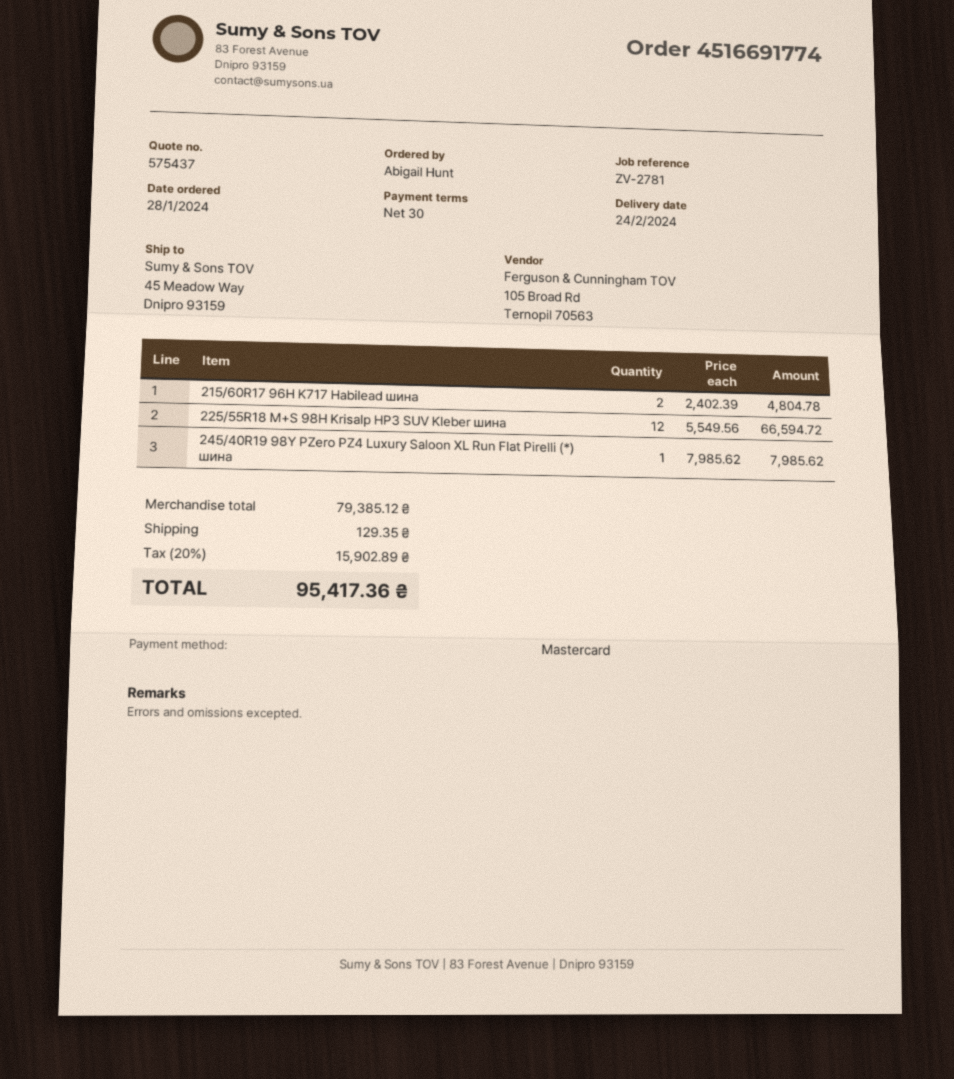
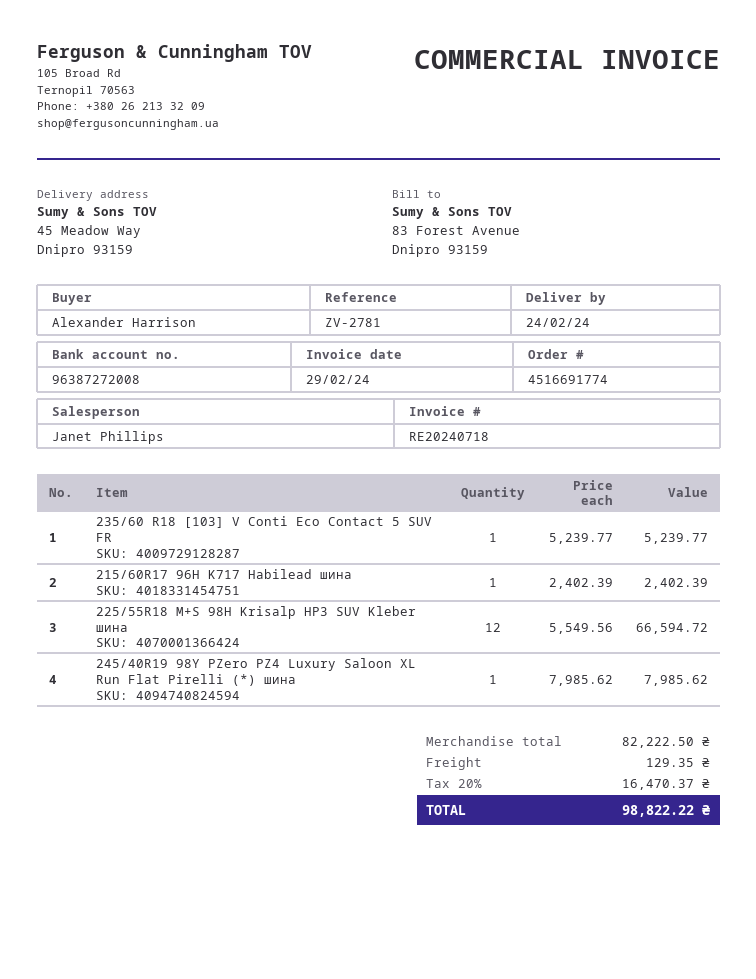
ordered by: Abigail Hunt -> Alexander Harrison
215/60R17 96H K717 Habilead шина: 2 x 2402.39 = 4804.78 -> 1 x 2402.39 = 2402.39
235/60 R18 [103] V Conti Eco Contact 5 SUV FR: none -> 1 x 5239.77 = 5239.77
subtotal: 79385.12 -> 82222.50
tax: 20% = 15902.89 -> 20% = 16470.37
total: 95417.36 -> 98822.22

